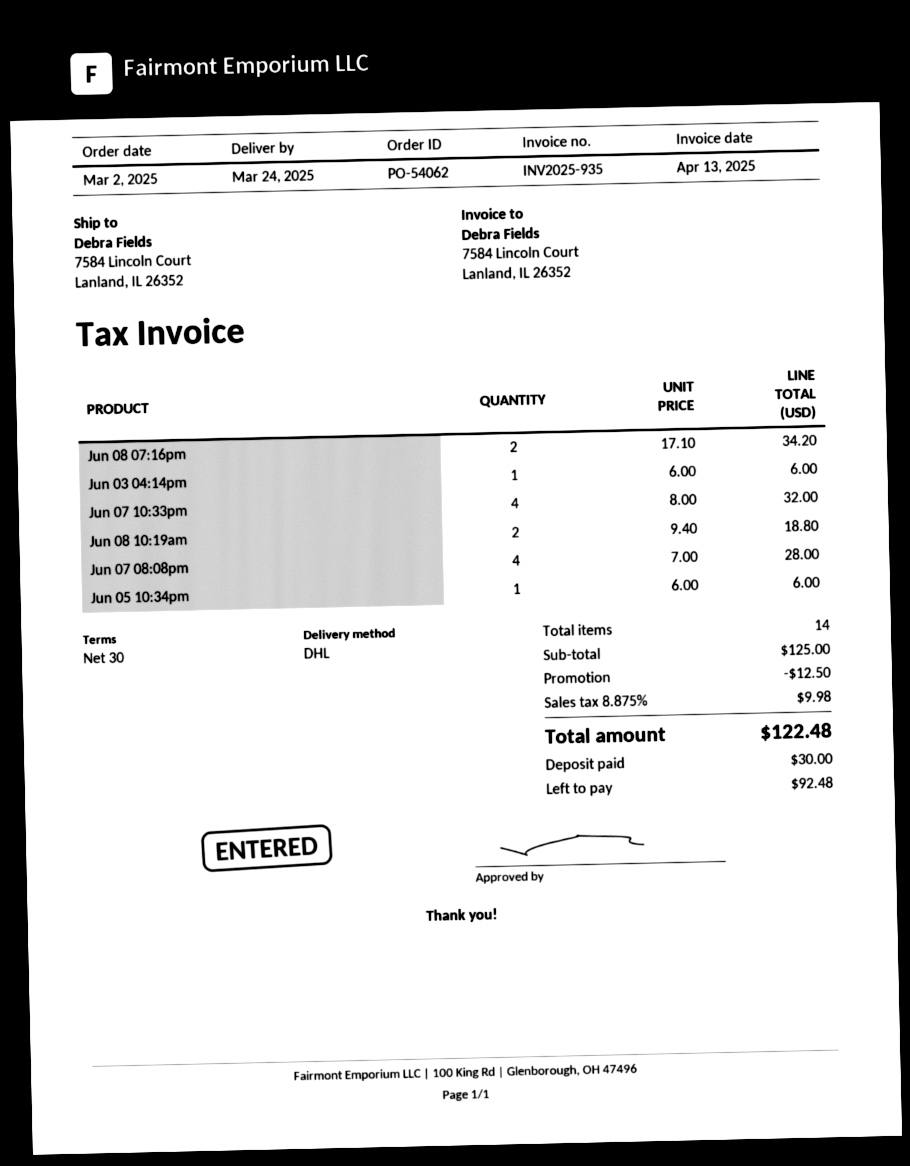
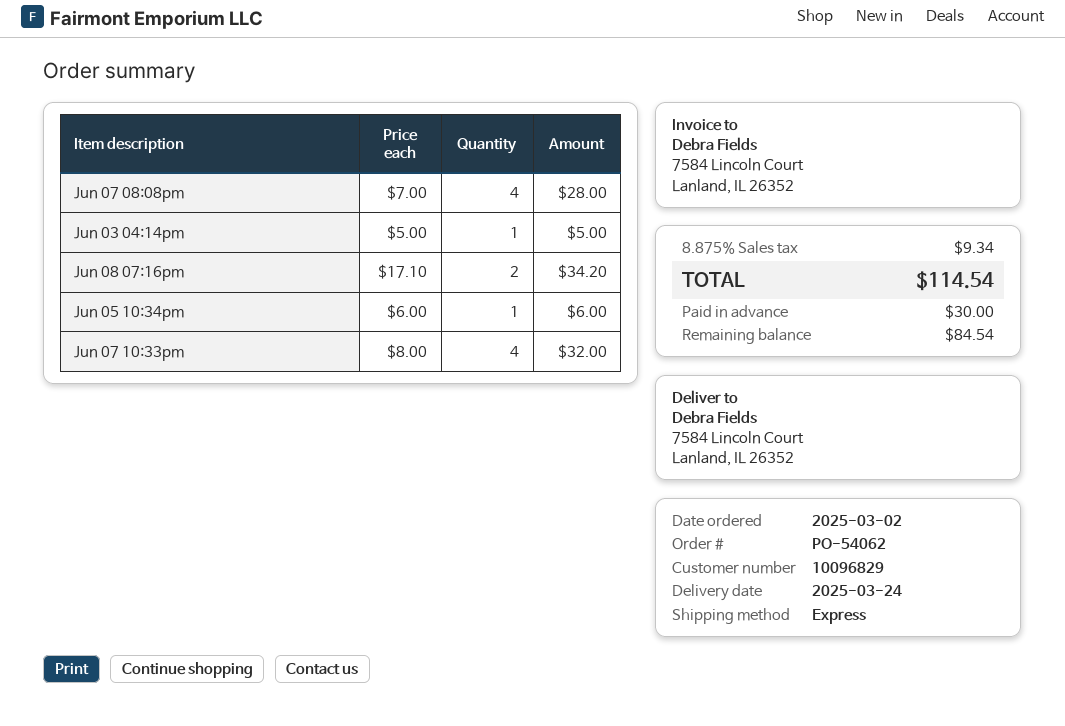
shipping method: DHL -> express
Jun 03 04:14pm: 1 x 6.00 = 6.00 -> 1 x 5.00 = 5.00
Jun 08 10:19am: 2 x 9.40 = 18.80 -> none
discount: 12.50 -> none
tax: 8.875% = 9.98 -> 8.875% = 9.34
total: 122.48 -> 114.54
balance: 92.48 -> 84.54

